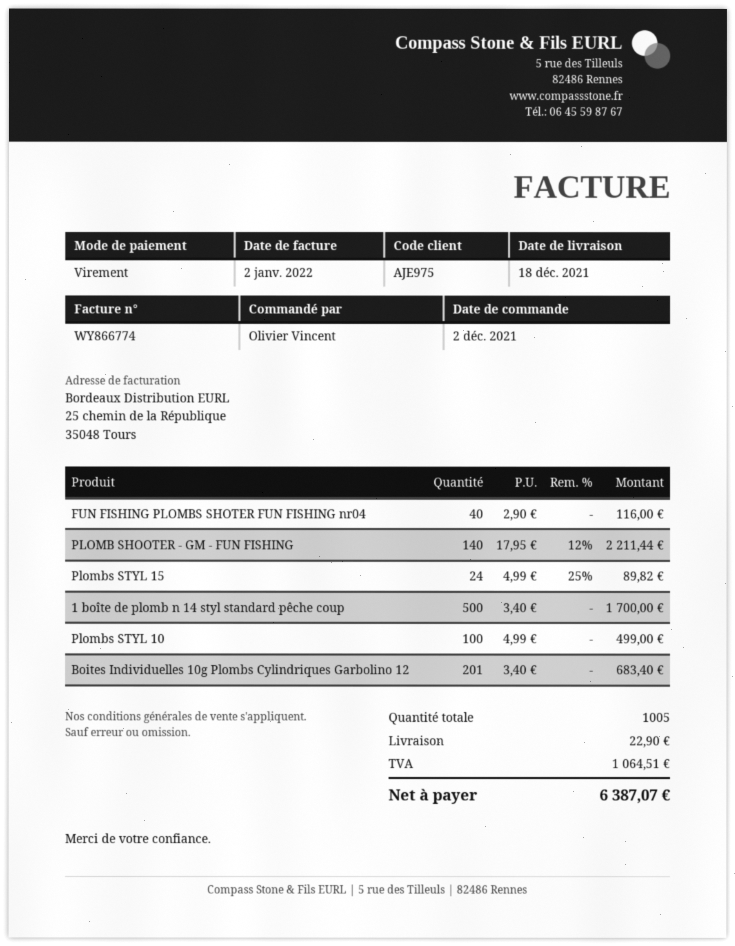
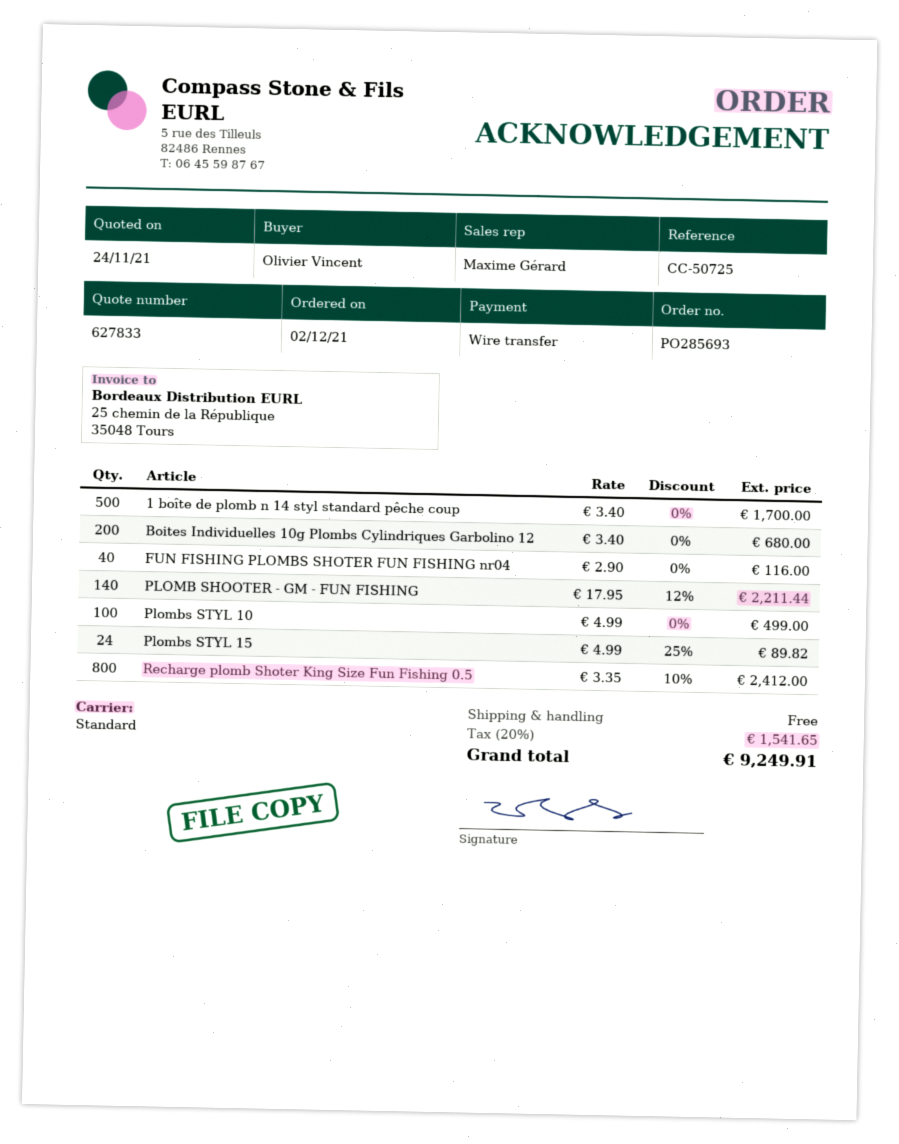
Boites Individuelles 10g Plombs Cylindriques Garbolino 12: 201 x 3.40 = 683.40 -> 200 x 3.40 = 680.00
Recharge plomb Shoter King Size Fun Fishing 0.5: none -> 800 x 3.35 - 10% = 2412.00
shipping: 22.90 -> 0.00
tax: 1064.51 -> 1541.65
total: 6387.07 -> 9249.91

